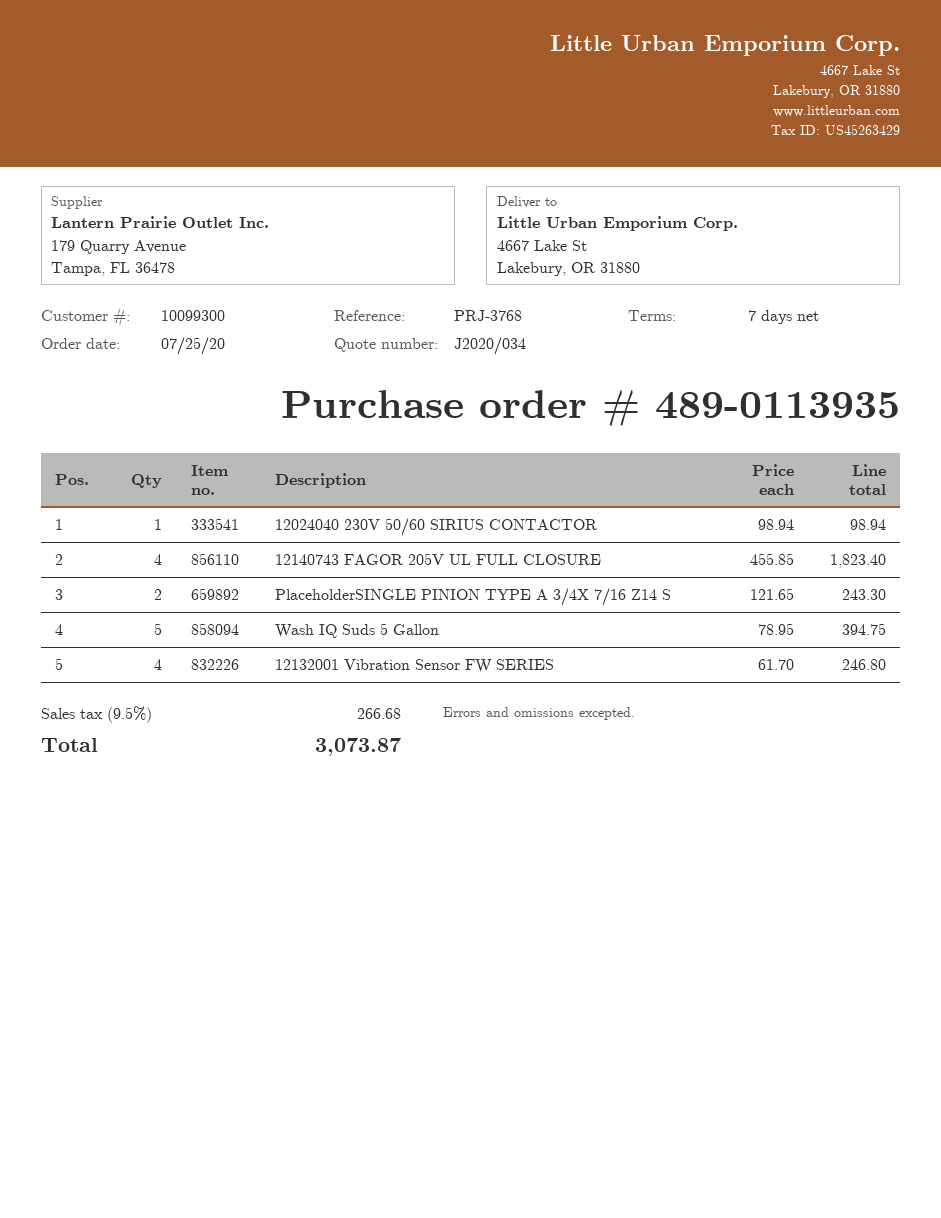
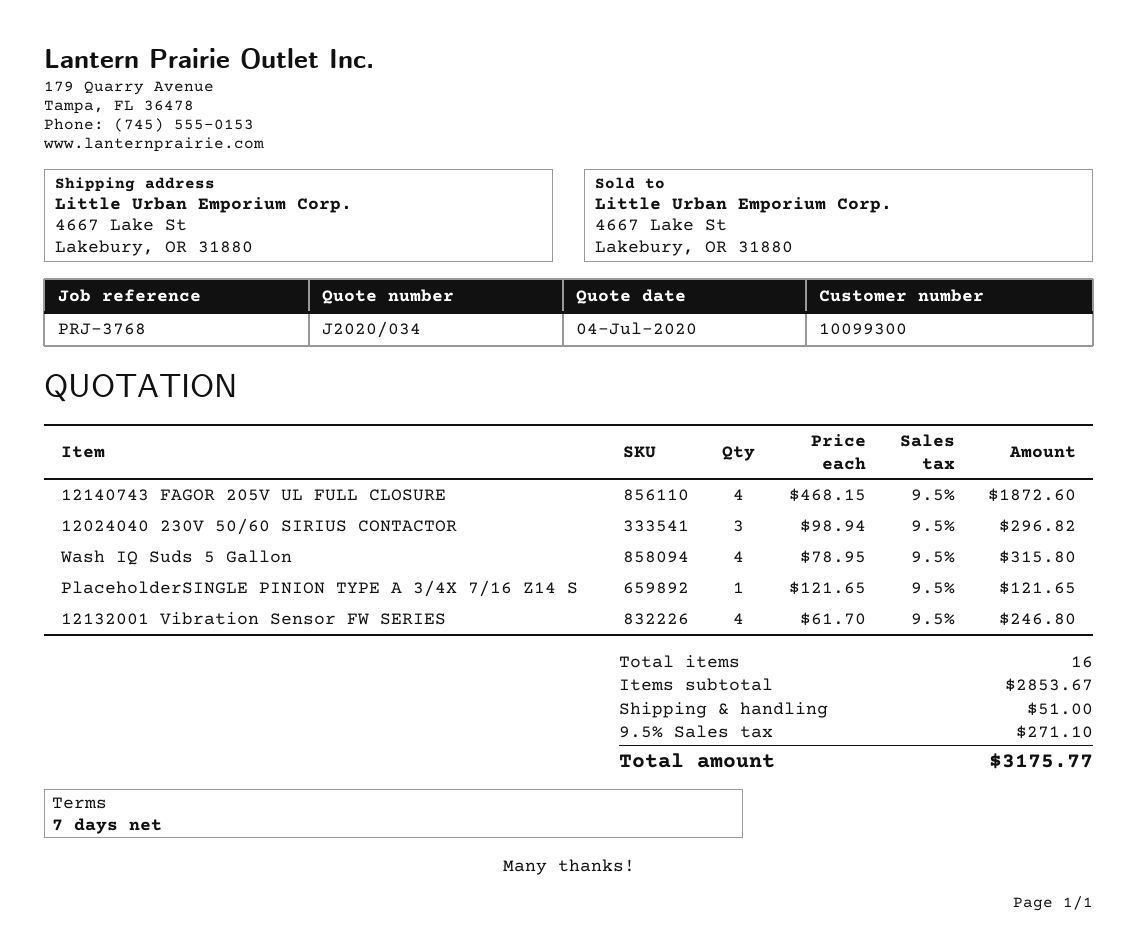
12024040 230V 50/60 SIRIUS CONTACTOR: 1 x 98.94 = 98.94 -> 3 x 98.94 = 296.82
12140743 FAGOR 205V UL FULL CLOSURE: 4 x 455.85 = 1823.40 -> 4 x 468.15 = 1872.60
PlaceholderSINGLE PINION TYPE A 3/4X 7/16 Z14 S: 2 x 121.65 = 243.30 -> 1 x 121.65 = 121.65
Wash IQ Suds 5 Gallon: 5 x 78.95 = 394.75 -> 4 x 78.95 = 315.80
shipping: none -> 51.00
tax: 9.5% = 266.68 -> 9.5% = 271.10
total: 3073.87 -> 3175.77

